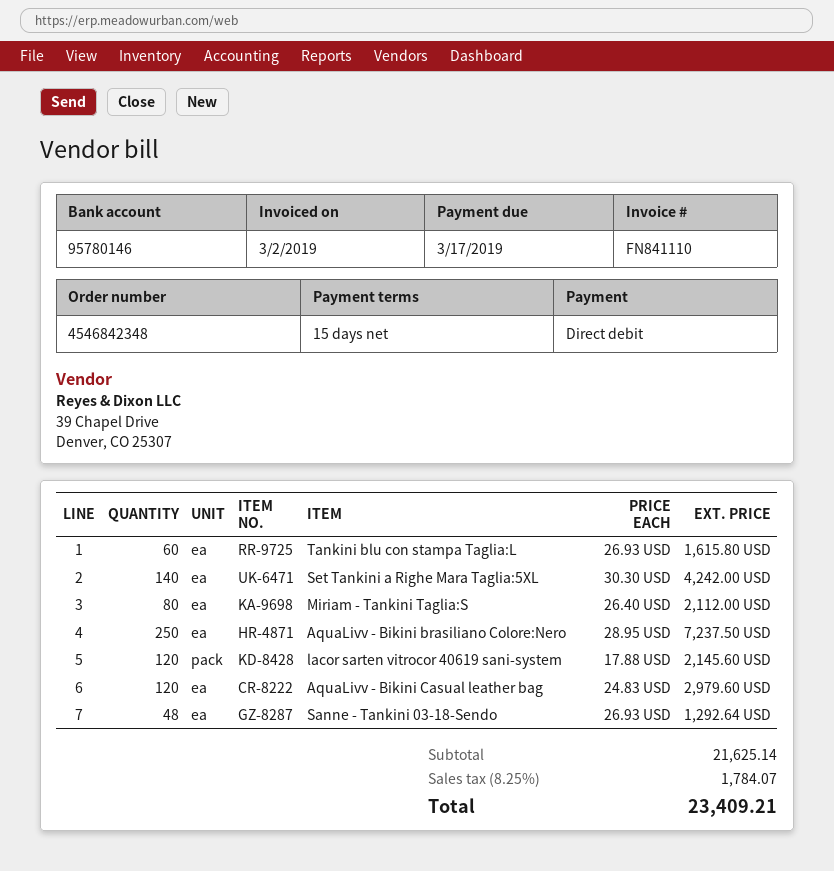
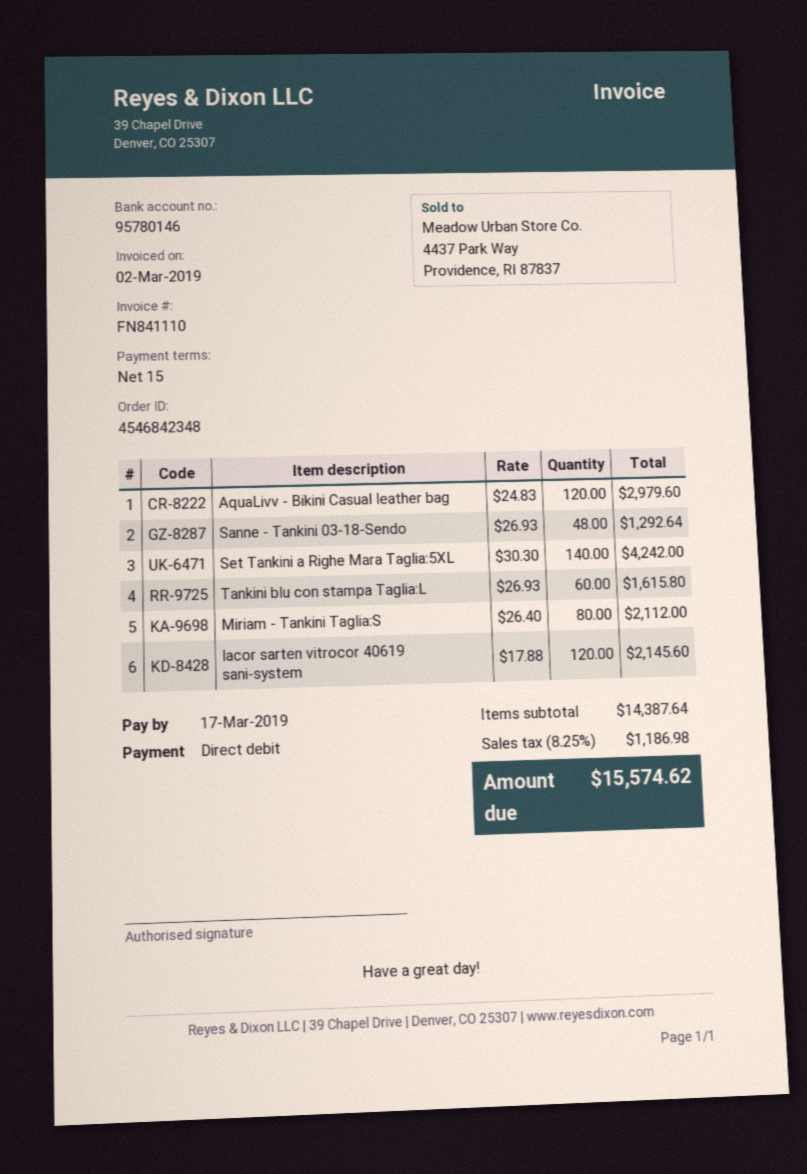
AquaLivv - Bikini brasiliano Colore:Nero: 250 x 28.95 = 7237.50 -> none
subtotal: 21625.14 -> 14387.64
tax: 8.25% = 1784.07 -> 8.25% = 1186.98
total: 23409.21 -> 15574.62

